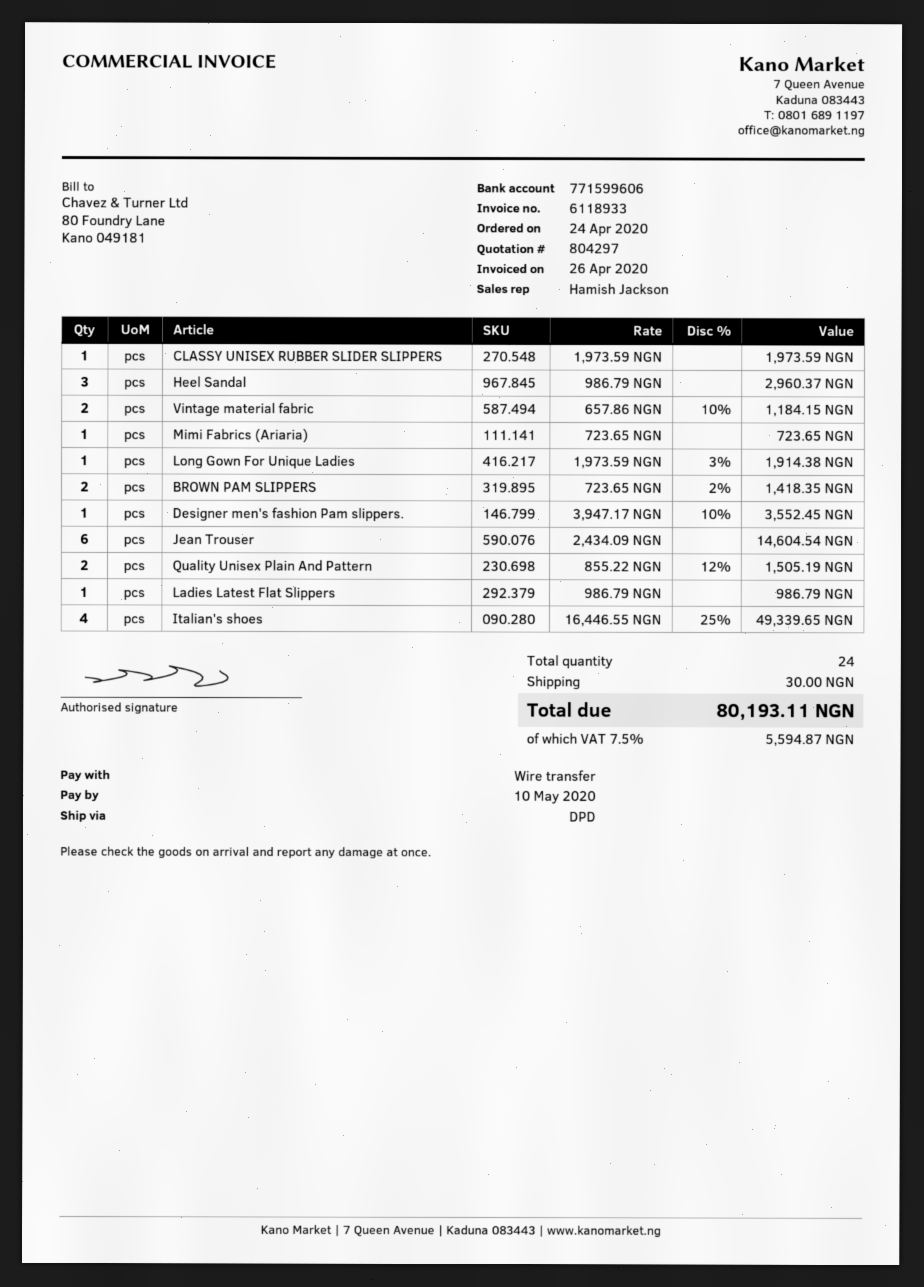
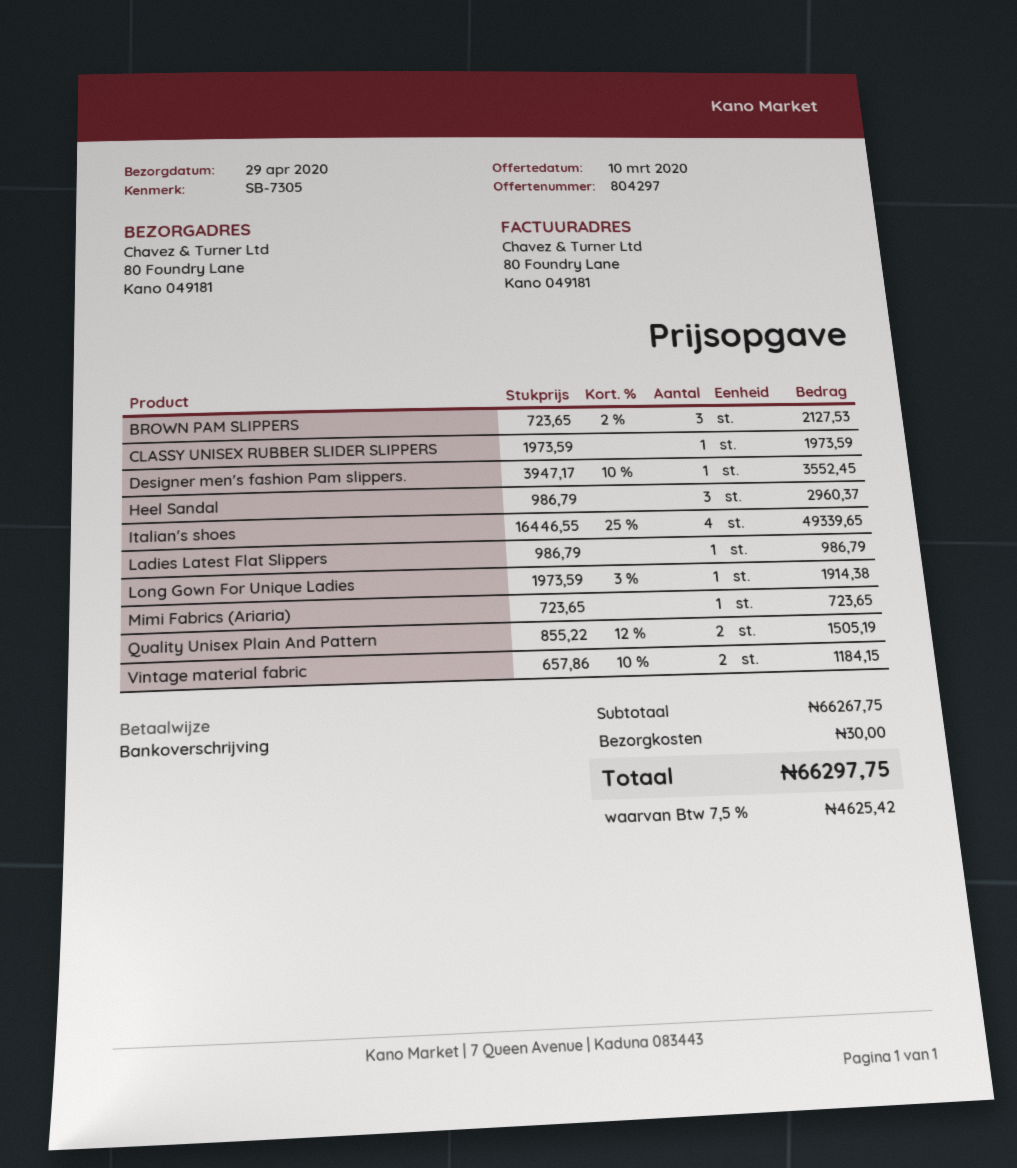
BROWN PAM SLIPPERS: 2 x 723.65 - 2% = 1418.35 -> 3 x 723.65 - 2% = 2127.53
Jean Trouser: 6 x 2434.09 = 14604.54 -> none
tax: 7.5% = 5594.87 -> 7.5% = 4625.42
total: 80193.11 -> 66297.75

